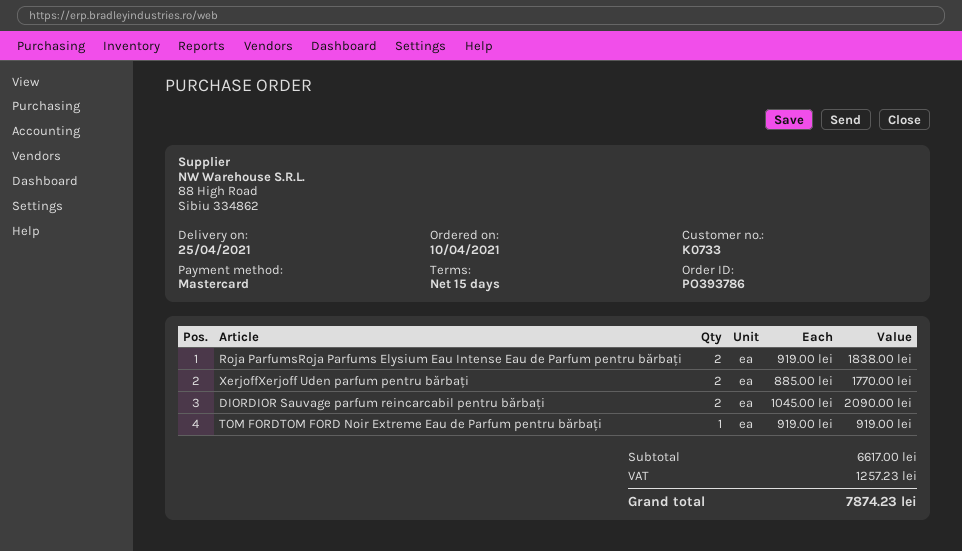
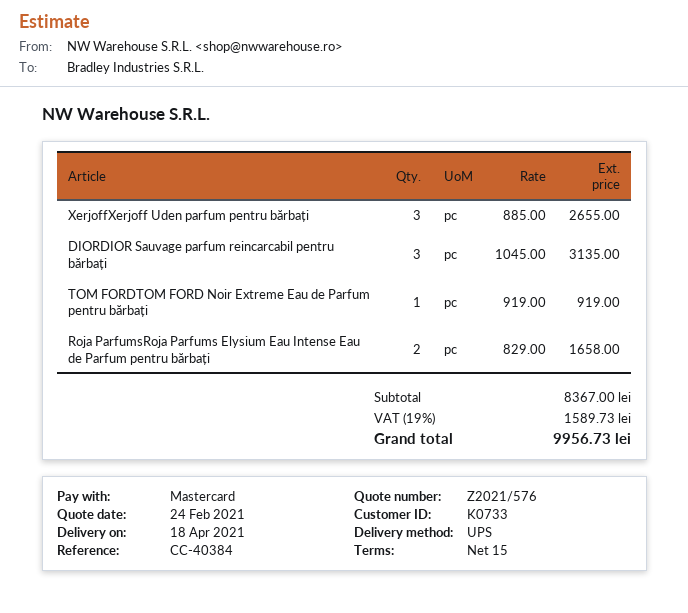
delivery date: 2021-04-25 -> 2021-04-18
Roja ParfumsRoja Parfums Elysium Eau Intense Eau de Parfum pentru bărbați: 2 x 919.00 = 1838.00 -> 2 x 829.00 = 1658.00
XerjoffXerjoff Uden parfum pentru bărbați: 2 x 885.00 = 1770.00 -> 3 x 885.00 = 2655.00
DIORDIOR Sauvage parfum reincarcabil pentru bărbați: 2 x 1045.00 = 2090.00 -> 3 x 1045.00 = 3135.00
subtotal: 6617.00 -> 8367.00
tax: 1257.23 -> 1589.73
total: 7874.23 -> 9956.73

